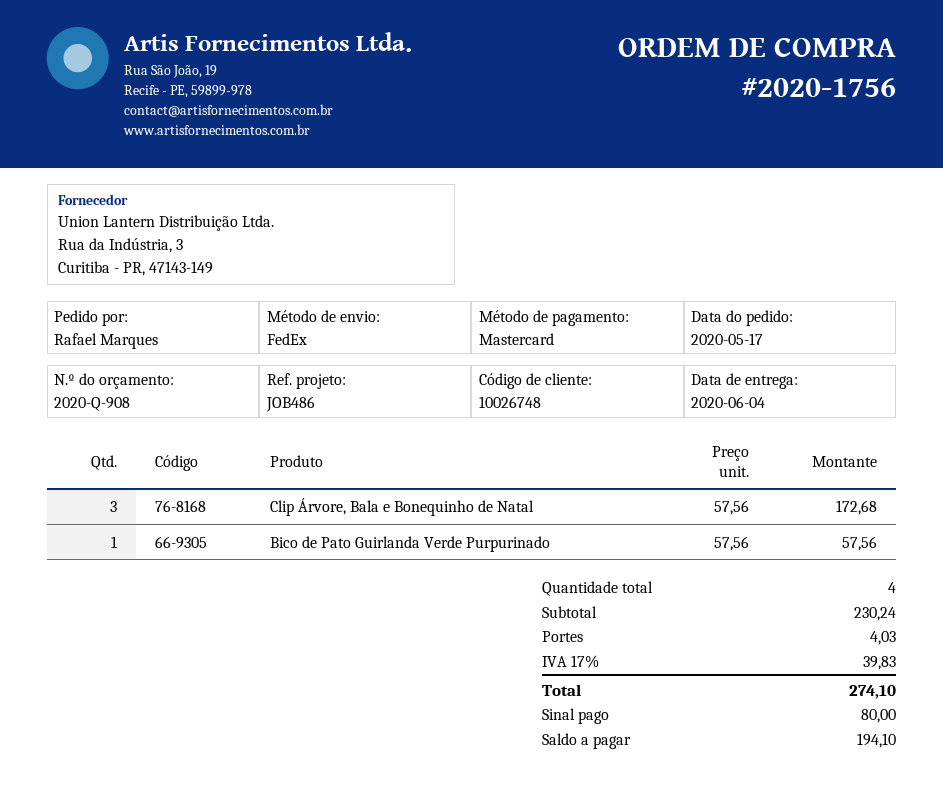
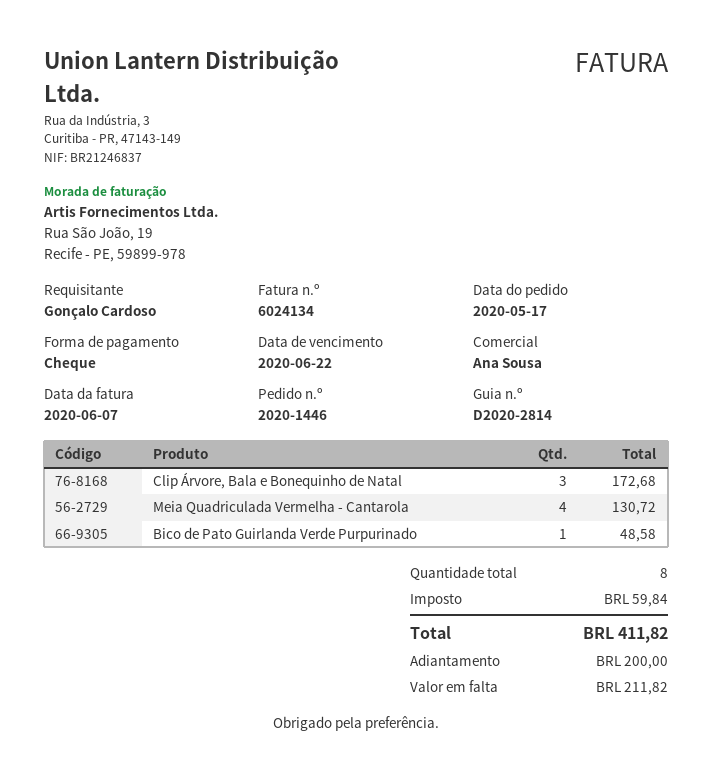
order number: 2020-1756 -> 2020-1446
ordered by: Rafael Marques -> Gonçalo Cardoso
payment method: Mastercard -> cheque
Bico de Pato Guirlanda Verde Purpurinado: 1 for 57.56 -> 1 for 48.58
Meia Quadriculada Vermelha - Cantarola: none -> 4 for 130.72
total quantity: 4 -> 8
shipping: 4.03 -> none
tax: 39.83 -> 59.84
total: 274.10 -> 411.82
deposit: 80.00 -> 200.00
balance: 194.10 -> 211.82

